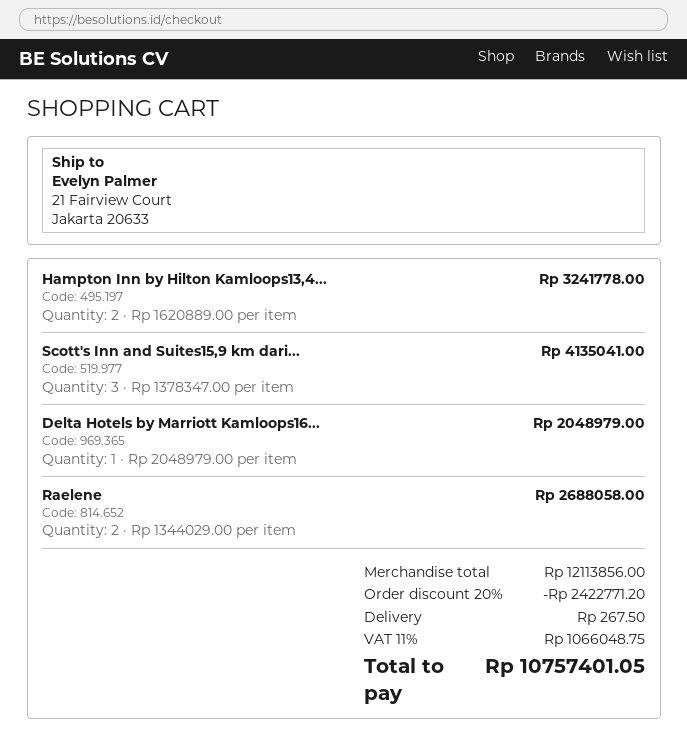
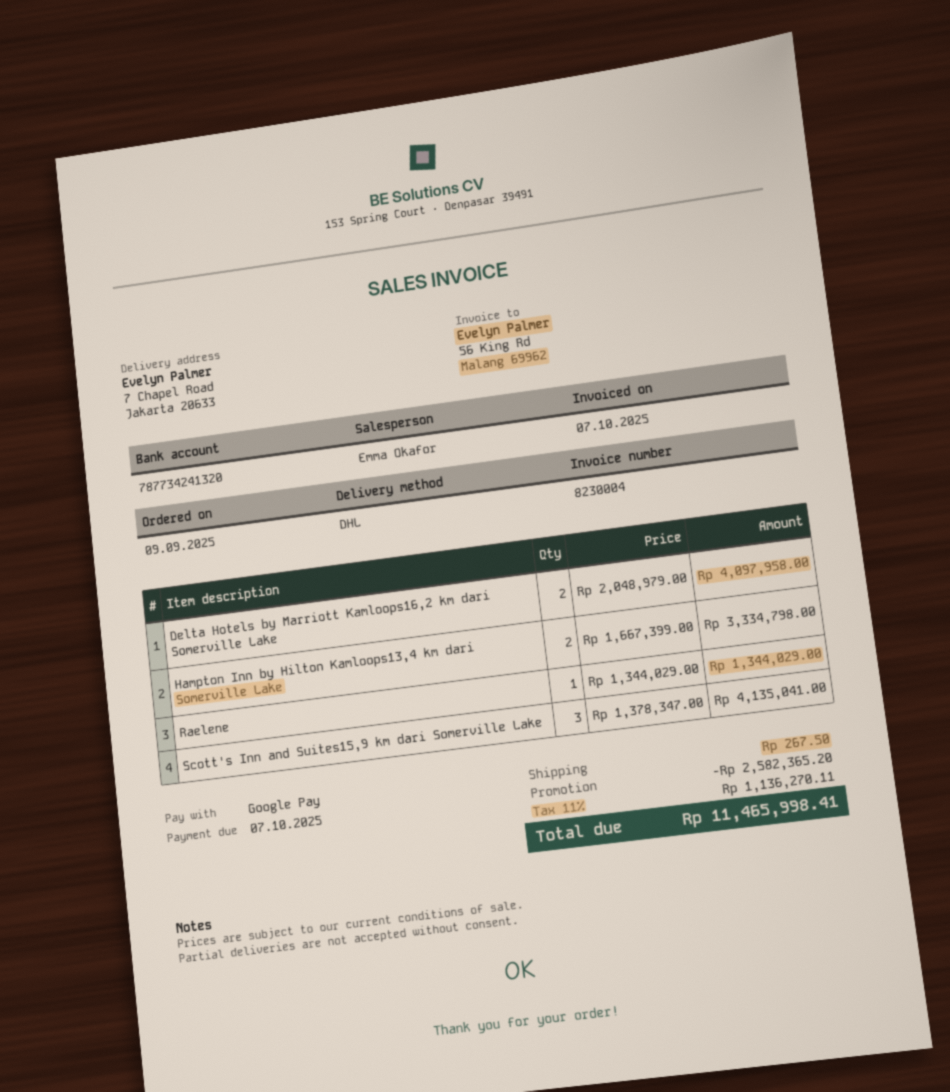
ship to: 21 Fairview Court, Jakarta 20633 -> 7 Chapel Road, Jakarta 20633
Hampton Inn by Hilton Kamloops13,4...: 2 x 1620889.00 = 3241778.00 -> 2 x 1667399.00 = 3334798.00
Delta Hotels by Marriott Kamloops16...: 1 x 2048979.00 = 2048979.00 -> 2 x 2048979.00 = 4097958.00
Raelene: 2 x 1344029.00 = 2688058.00 -> 1 x 1344029.00 = 1344029.00
discount: 2422771.20 -> 2582365.20
tax: 11% = 1066048.75 -> 11% = 1136270.11
total: 10757401.05 -> 11465998.41

